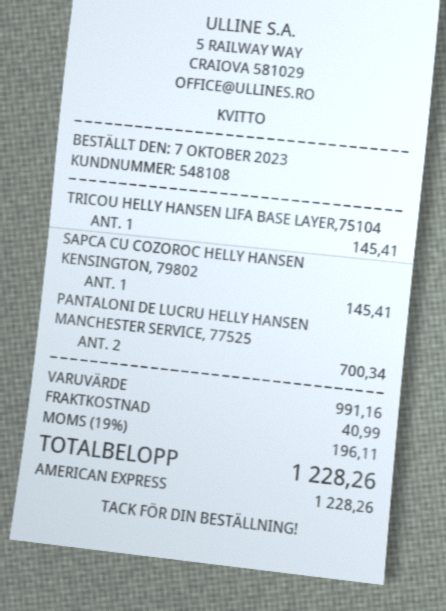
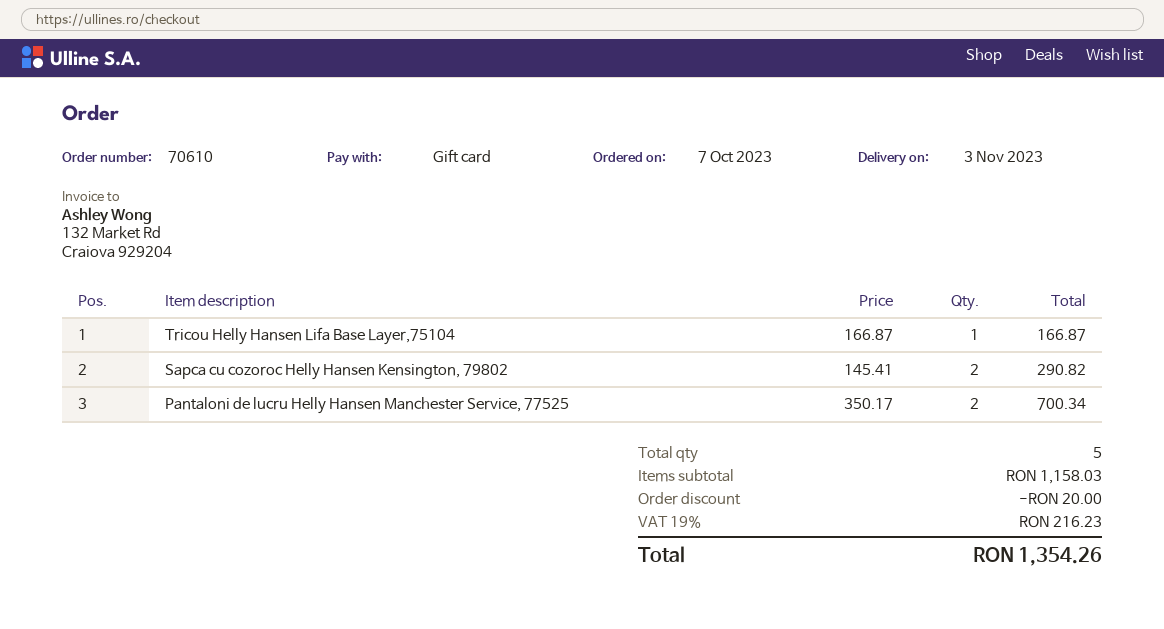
payment method: American Express -> gift card
TRICOU HELLY HANSEN LIFA BASE LAYER,75104: 1 for 145.41 -> 1 for 166.87
SAPCA CU COZOROC HELLY HANSEN KENSINGTON, 79802: 1 for 145.41 -> 2 for 290.82
subtotal: 991.16 -> 1158.03
discount: none -> 20.00
shipping: 40.99 -> none
tax: 19% = 196.11 -> 19% = 216.23
total: 1228.26 -> 1354.26

